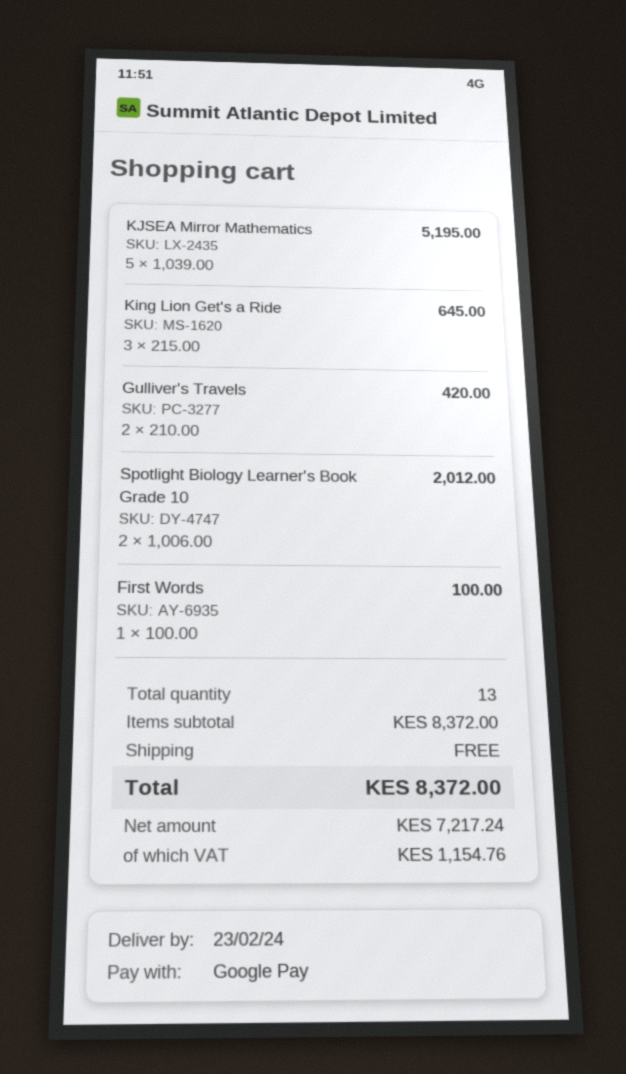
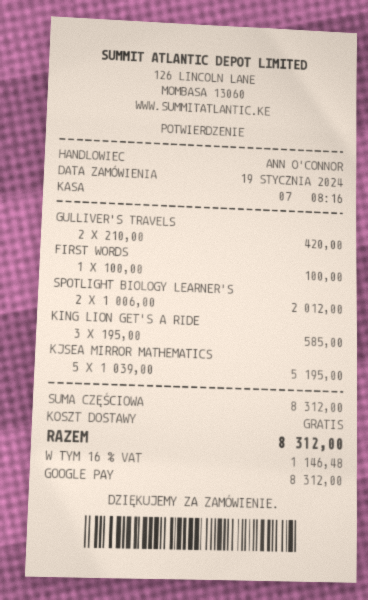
King Lion Get's a Ride: 3 x 215.00 = 645.00 -> 3 x 195.00 = 585.00
subtotal: 8372.00 -> 8312.00
tax: 1154.76 -> 1146.48
total: 8372.00 -> 8312.00

